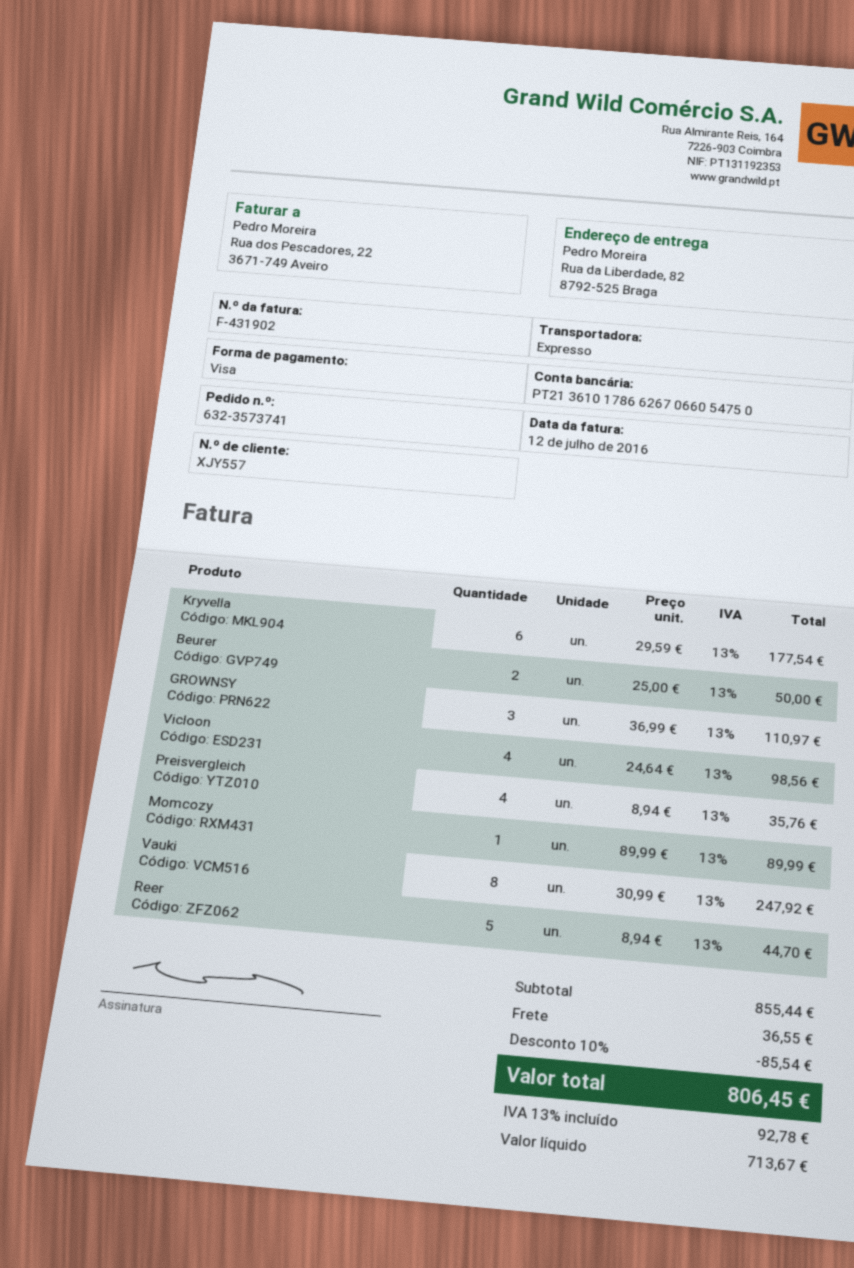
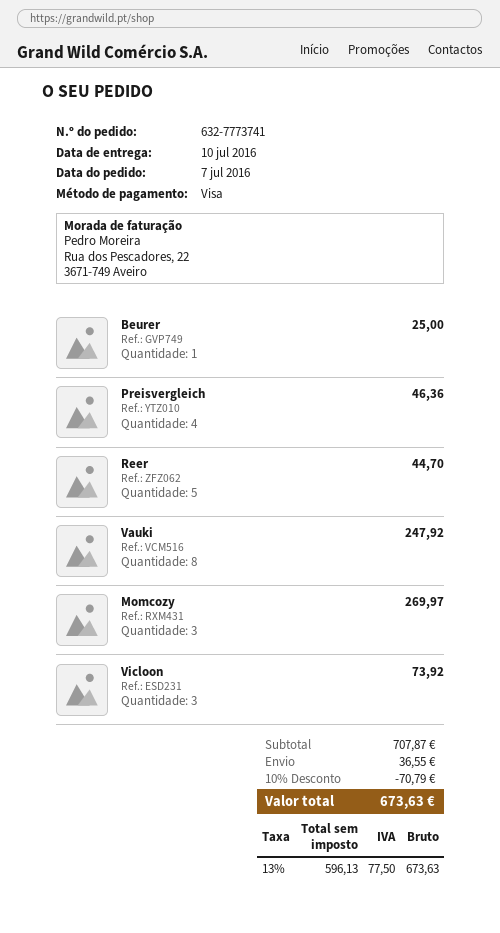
order number: 632-3573741 -> 632-7773741
Kryvella: 6 for 177.54 -> none
Beurer: 2 for 50.00 -> 1 for 25.00
GROWNSY: 3 for 110.97 -> none
Vicloon: 4 for 98.56 -> 3 for 73.92
Preisvergleich: 4 for 35.76 -> 4 for 46.36
Momcozy: 1 for 89.99 -> 3 for 269.97
subtotal: 855.44 -> 707.87
discount: 10% = 85.54 -> 10% = 70.79
net: 713.67 -> 596.13
tax: 13% = 92.78 -> 13% = 77.50
total: 806.45 -> 673.63

